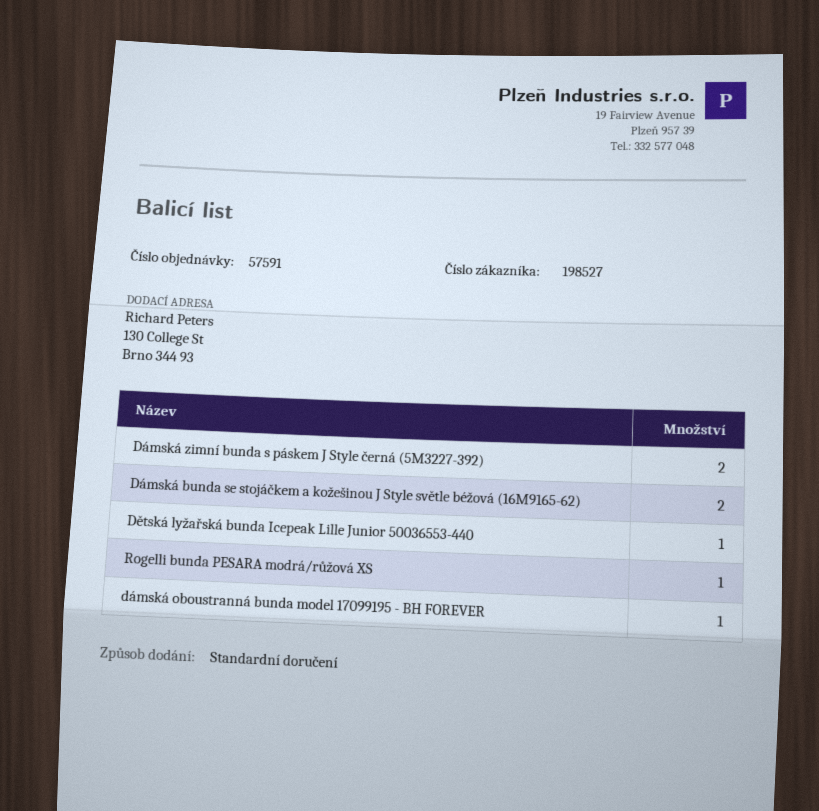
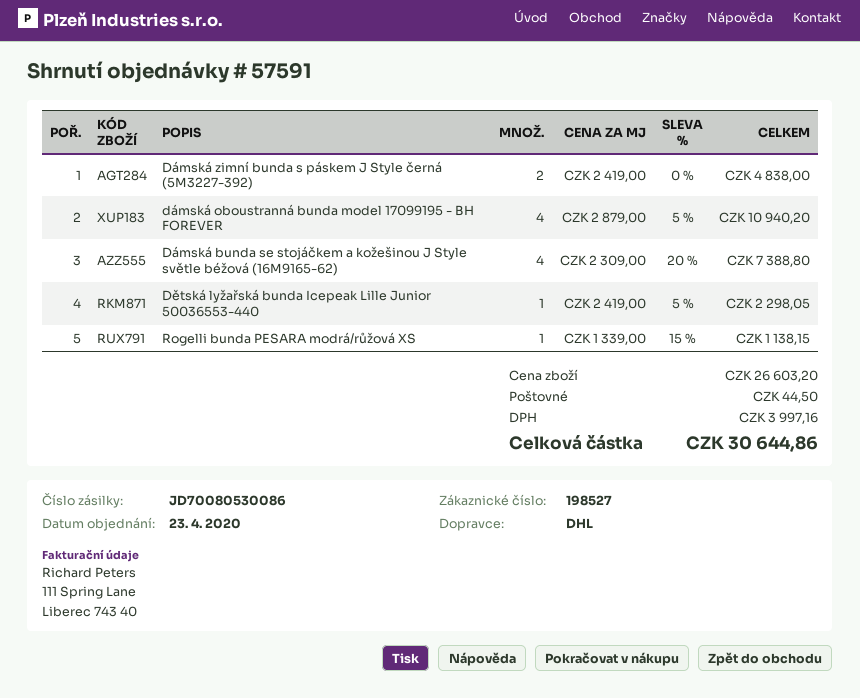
shipping method: standard -> DHL
Dámská bunda se stojáčkem a kožešinou J Style světle béžová (16M9165-62): 2 -> 4
dámská oboustranná bunda model 17099195 - BH FOREVER: 1 -> 4

